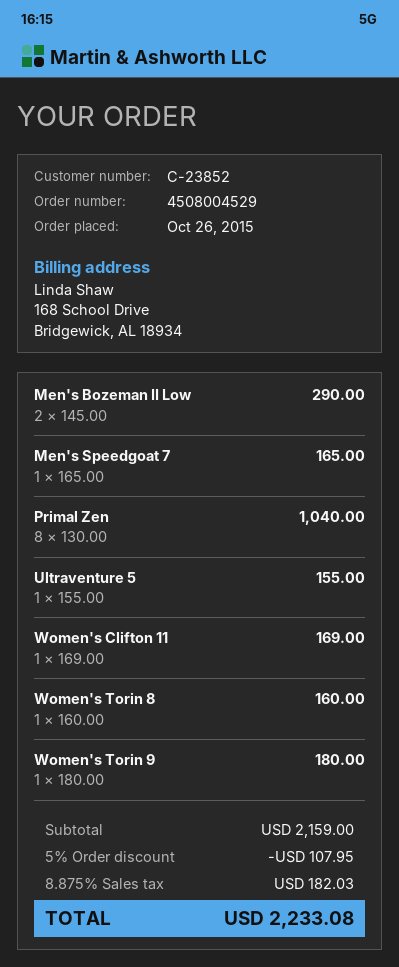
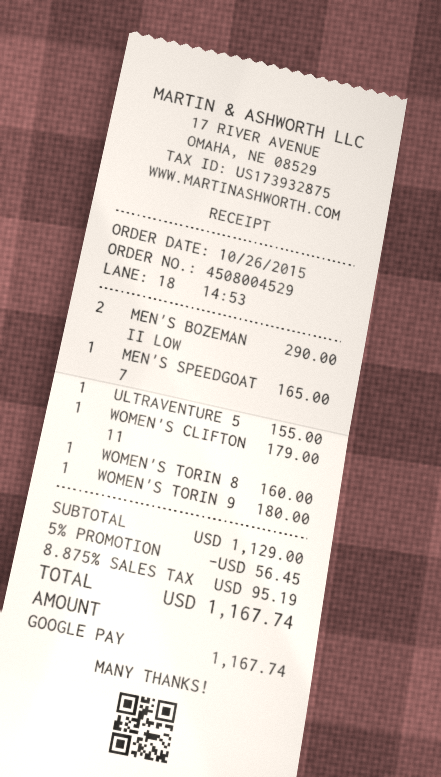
Primal Zen: 8 for 1040.00 -> none
Women's Clifton 11: 1 for 169.00 -> 1 for 179.00
subtotal: 2159.00 -> 1129.00
discount: 5% = 107.95 -> 5% = 56.45
tax: 8.875% = 182.03 -> 8.875% = 95.19
total: 2233.08 -> 1167.74

